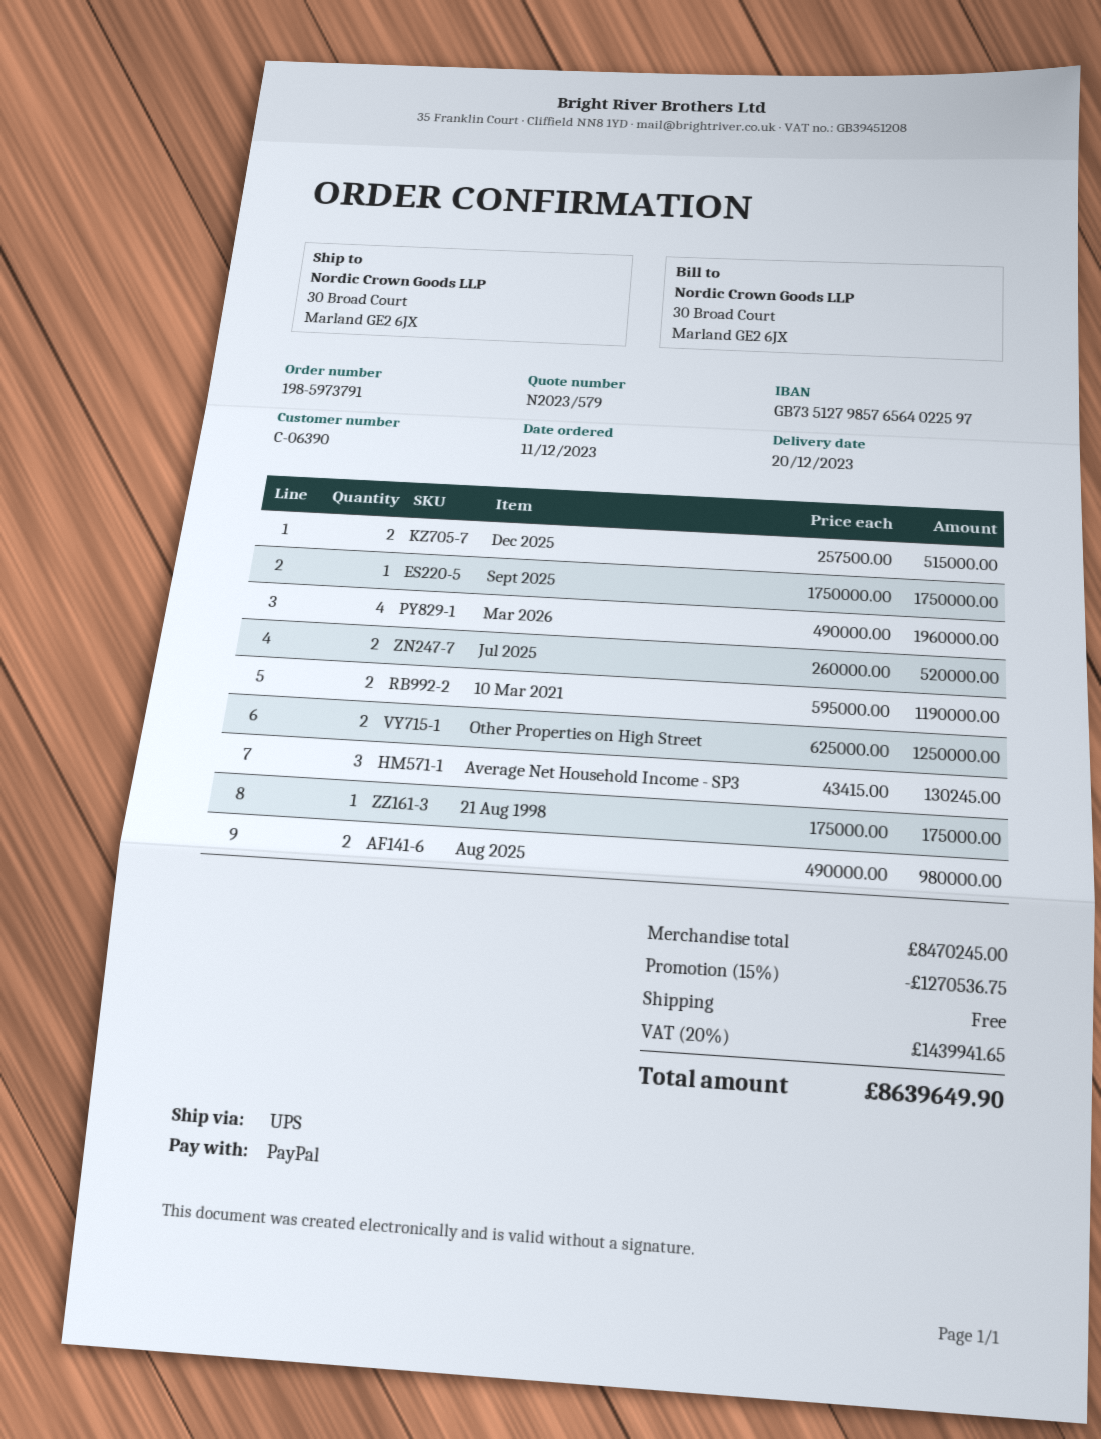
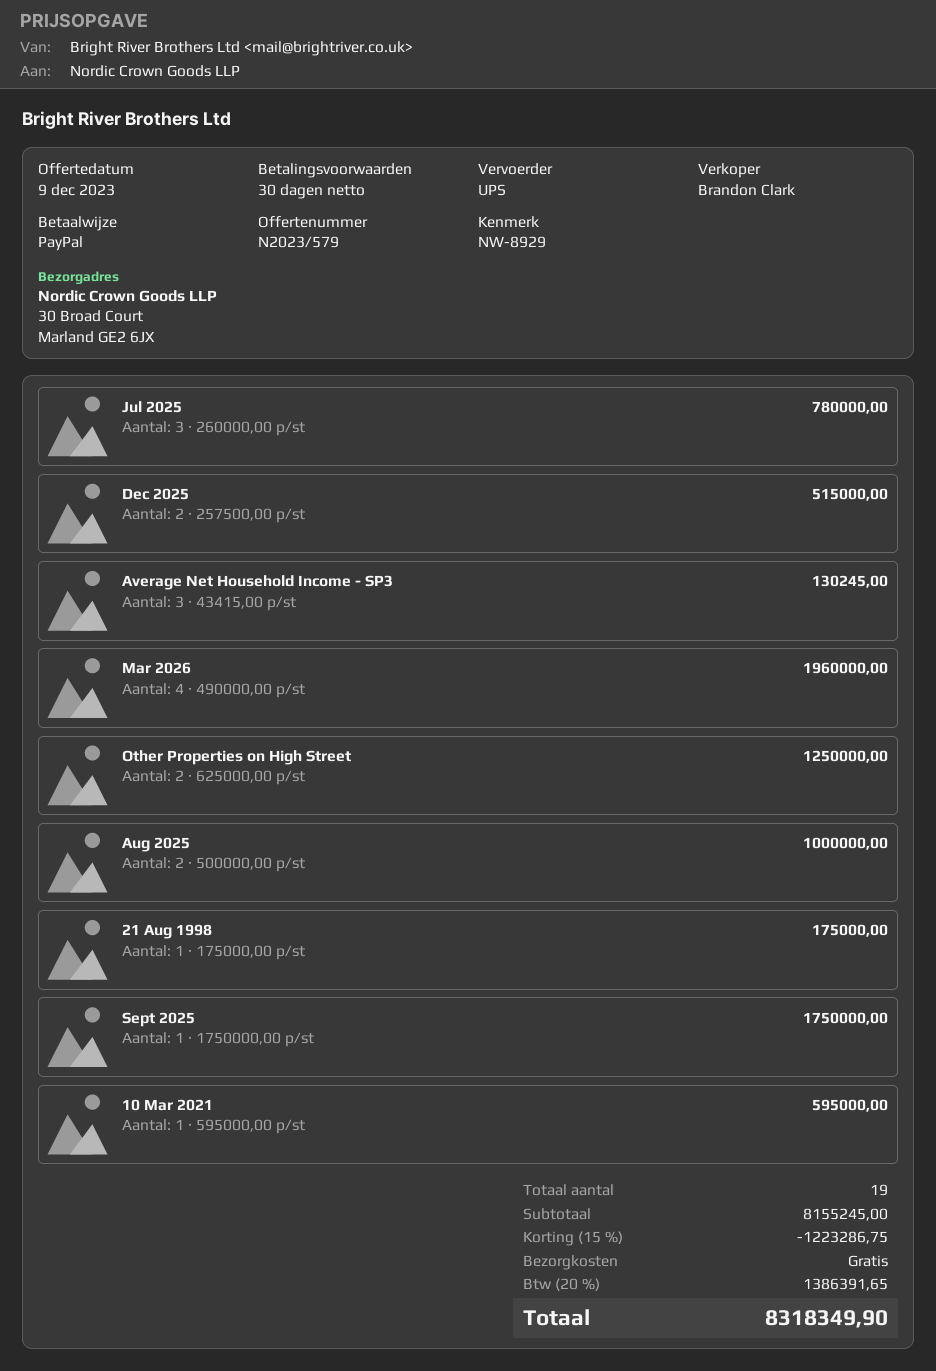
Jul 2025: 2 x 260000.00 = 520000.00 -> 3 x 260000.00 = 780000.00
10 Mar 2021: 2 x 595000.00 = 1190000.00 -> 1 x 595000.00 = 595000.00
Aug 2025: 2 x 490000.00 = 980000.00 -> 2 x 500000.00 = 1000000.00
subtotal: 8470245.00 -> 8155245.00
discount: 15% = 1270536.75 -> 15% = 1223286.75
tax: 20% = 1439941.65 -> 20% = 1386391.65
total: 8639649.90 -> 8318349.90

